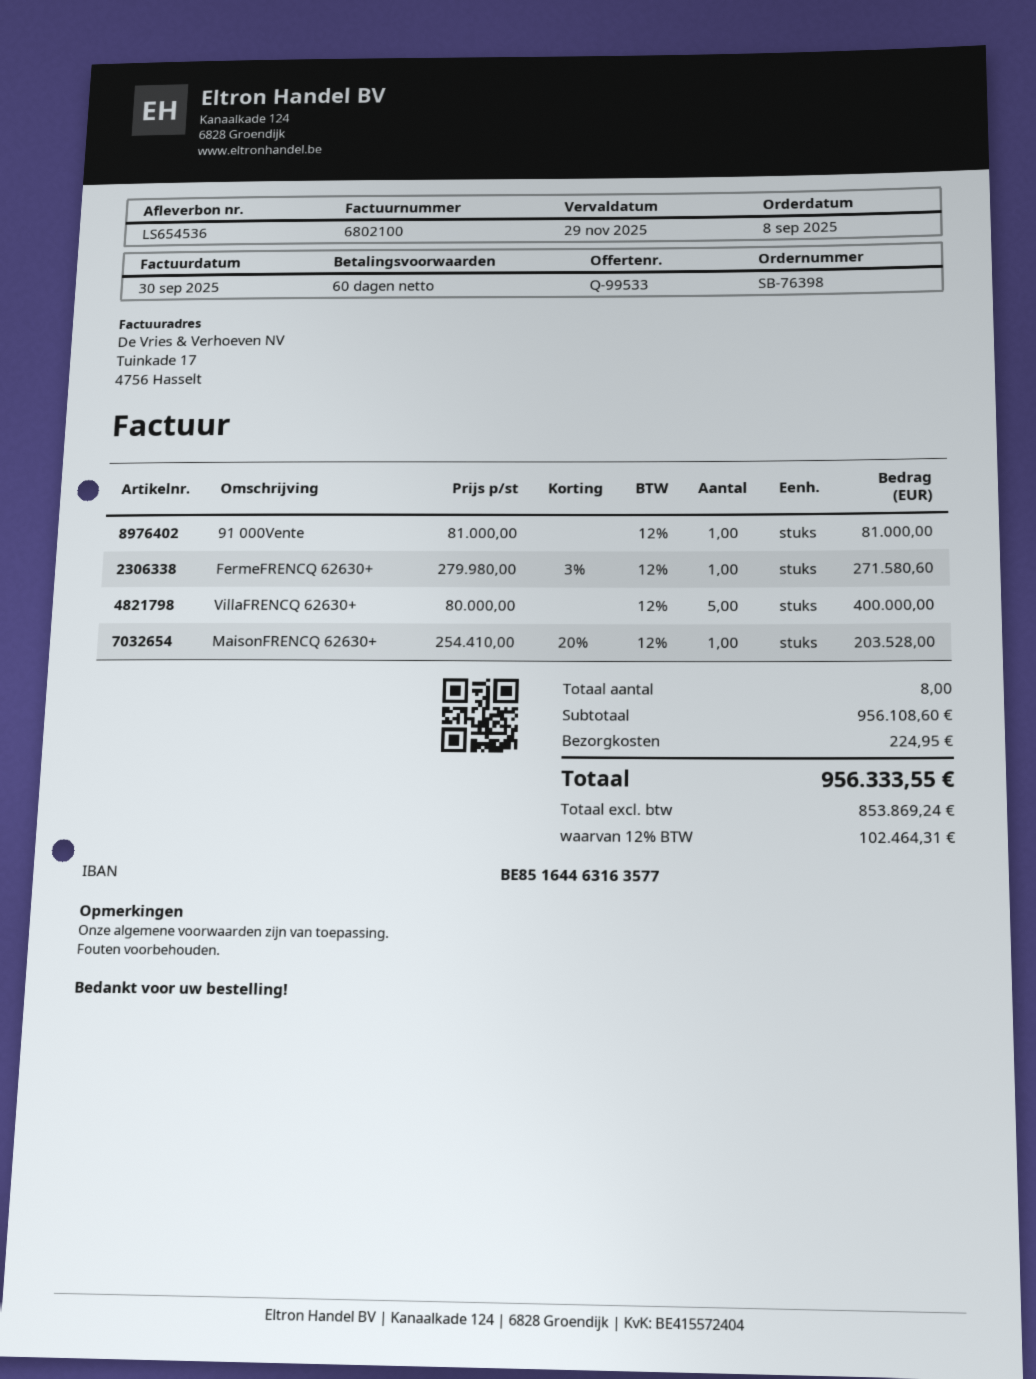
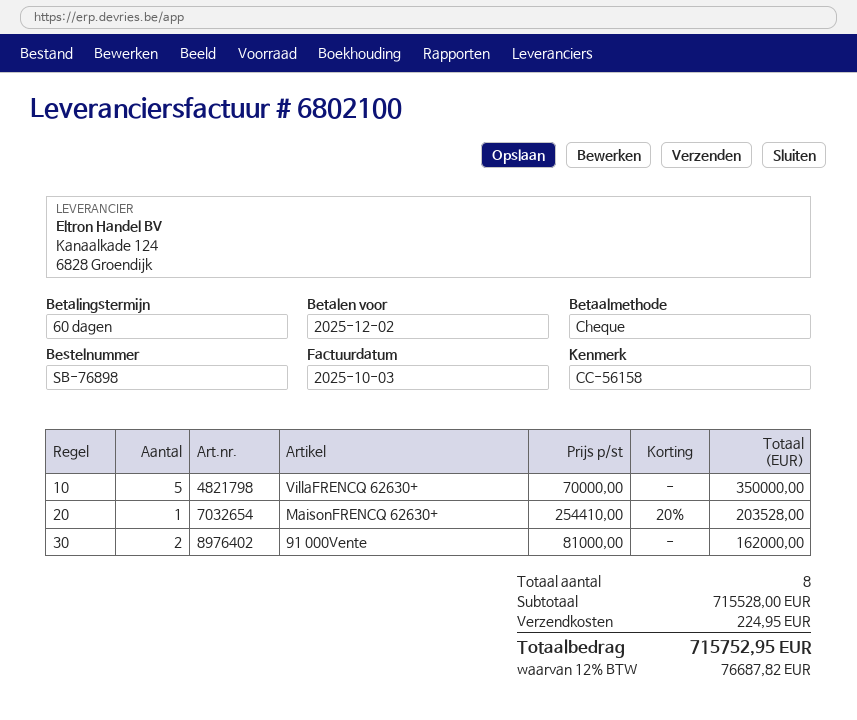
order number: SB-76398 -> SB-76898
invoice date: 2025-09-30 -> 2025-10-03
due date: 2025-11-29 -> 2025-12-02
91 000Vente: 1 x 81000.00 = 81000.00 -> 2 x 81000.00 = 162000.00
FermeFRENCQ 62630+: 1 x 279980.00 - 3% = 271580.60 -> none
VillaFRENCQ 62630+: 5 x 80000.00 = 400000.00 -> 5 x 70000.00 = 350000.00
subtotal: 956108.60 -> 715528.00
tax: 12% = 102464.31 -> 12% = 76687.82
total: 956333.55 -> 715752.95

